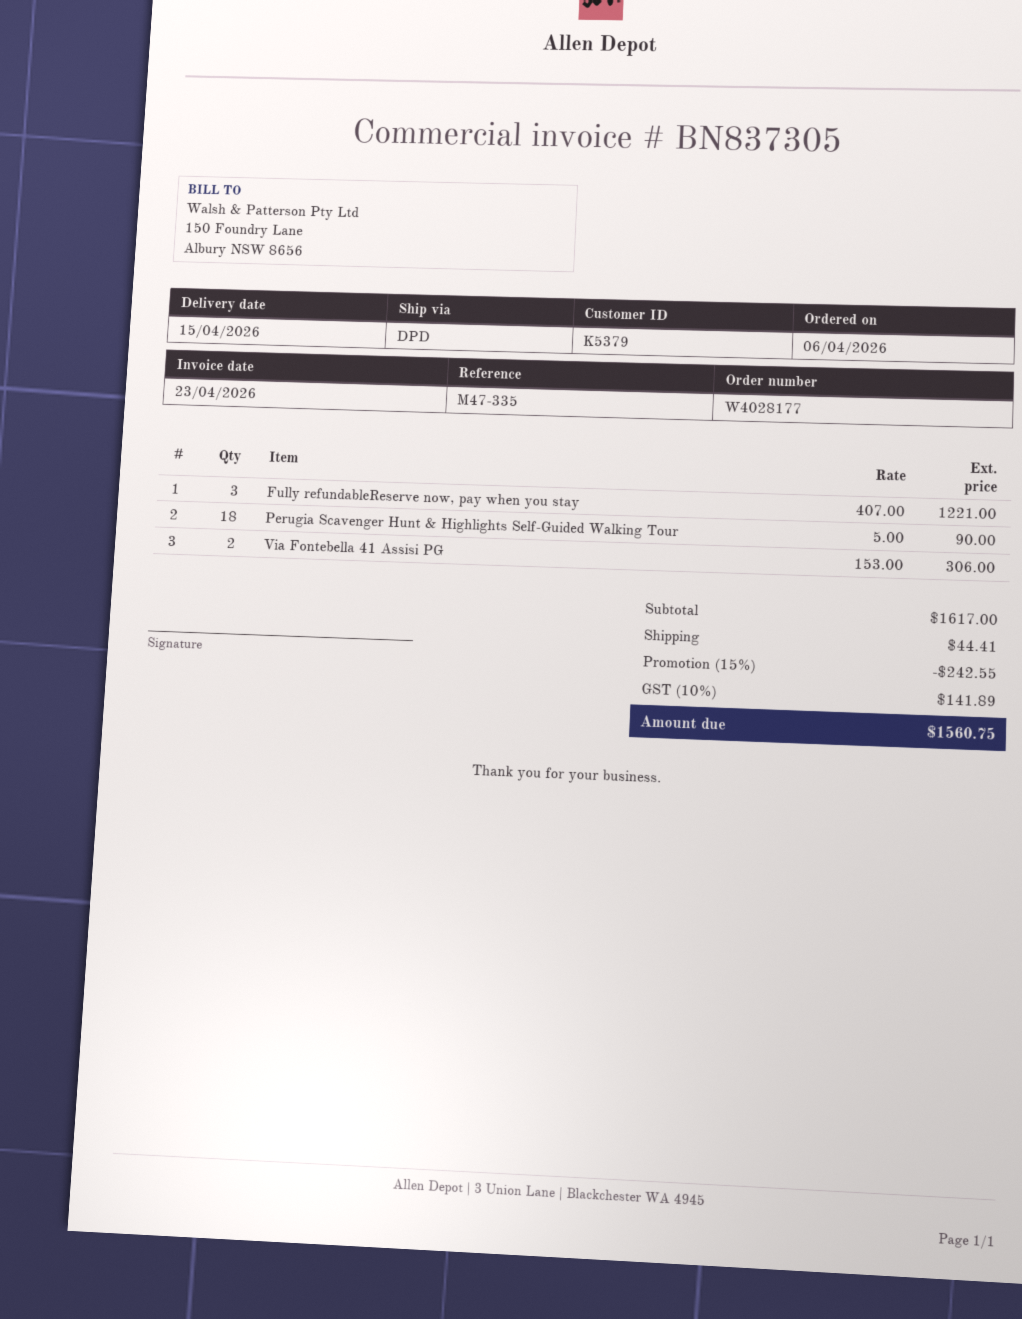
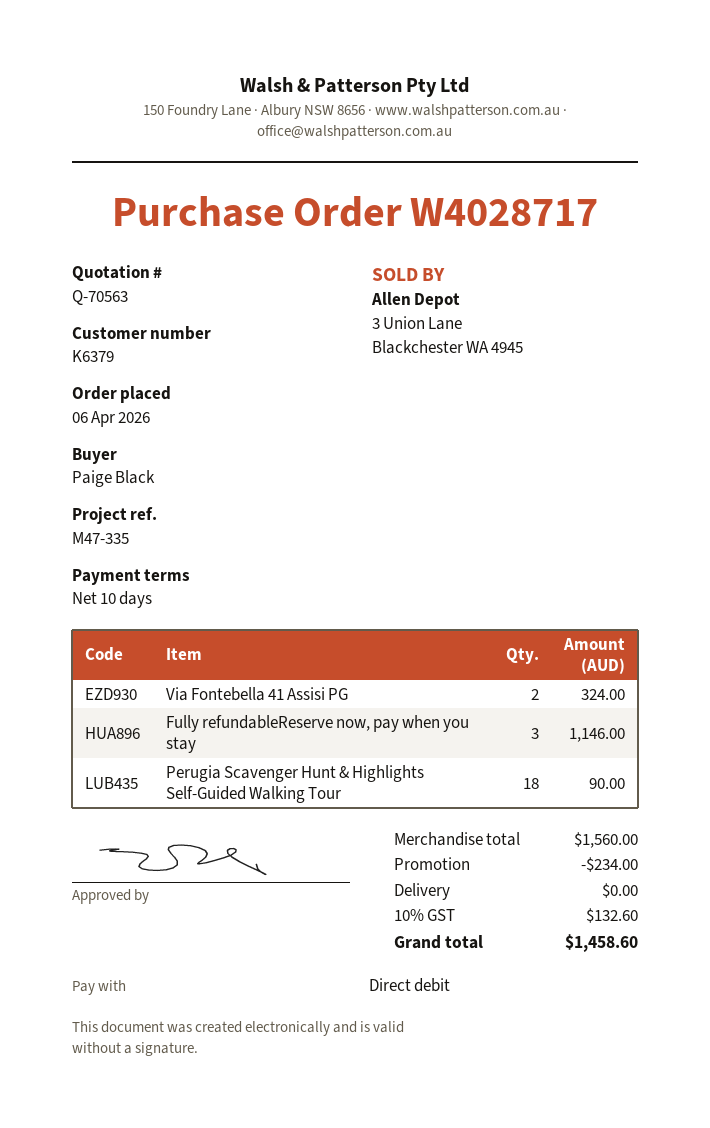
order number: W4028177 -> W4028717
customer number: K5379 -> K6379
Fully refundableReserve now, pay when you stay: 3 for 1221.00 -> 3 for 1146.00
Via Fontebella 41 Assisi PG: 2 for 306.00 -> 2 for 324.00
subtotal: 1617.00 -> 1560.00
discount: 242.55 -> 234.00
shipping: 44.41 -> 0.00
tax: 10% = 141.89 -> 10% = 132.60
total: 1560.75 -> 1458.60

